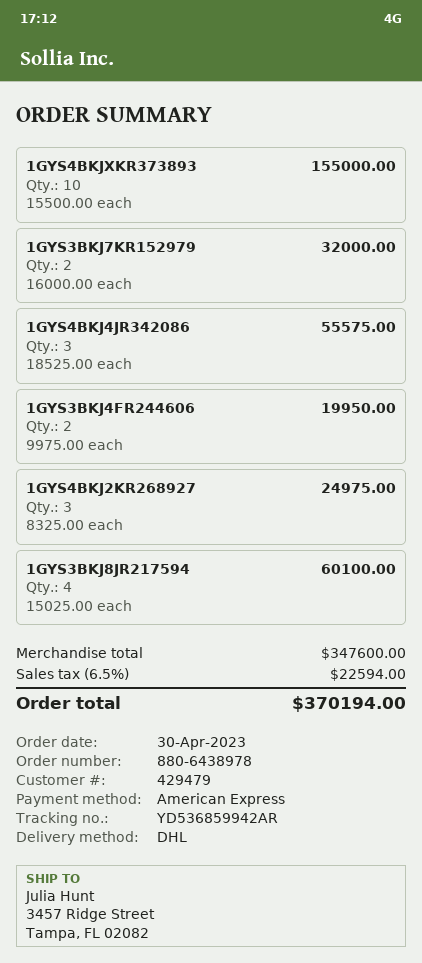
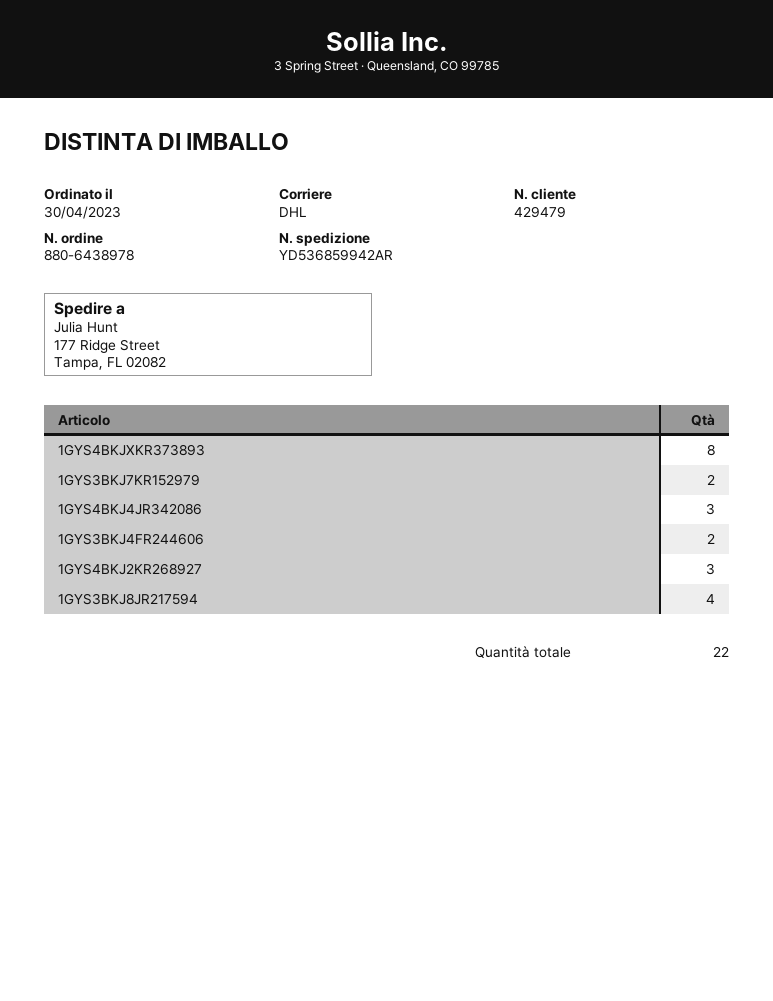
ship to: 3457 Ridge Street, Tampa, FL 02082 -> 177 Ridge Street, Tampa, FL 02082
1GYS4BKJXKR373893: 10 -> 8

